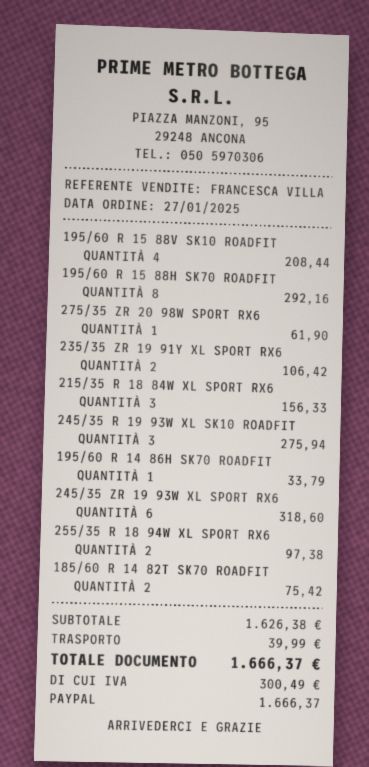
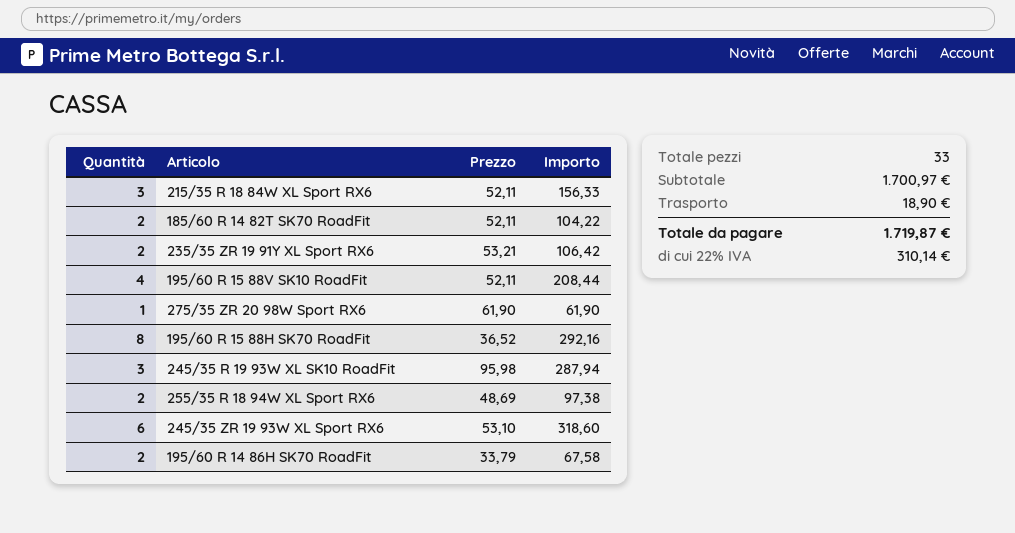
245/35 R 19 93W XL SK10 ROADFIT: 3 for 275.94 -> 3 for 287.94
195/60 R 14 86H SK70 ROADFIT: 1 for 33.79 -> 2 for 67.58
185/60 R 14 82T SK70 ROADFIT: 2 for 75.42 -> 2 for 104.22
subtotal: 1626.38 -> 1700.97
shipping: 39.99 -> 18.90
tax: 300.49 -> 310.14
total: 1666.37 -> 1719.87

